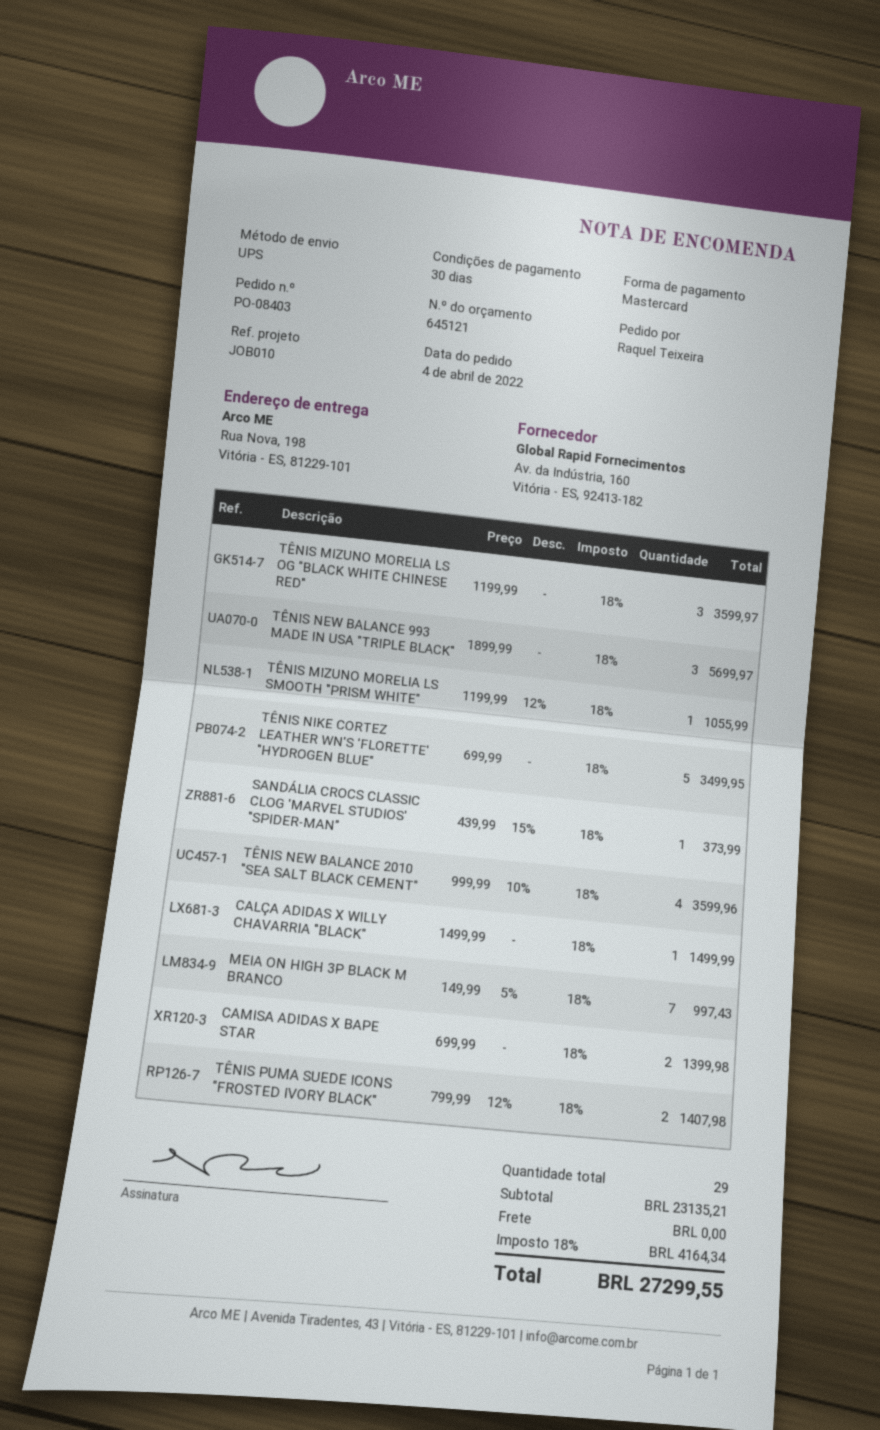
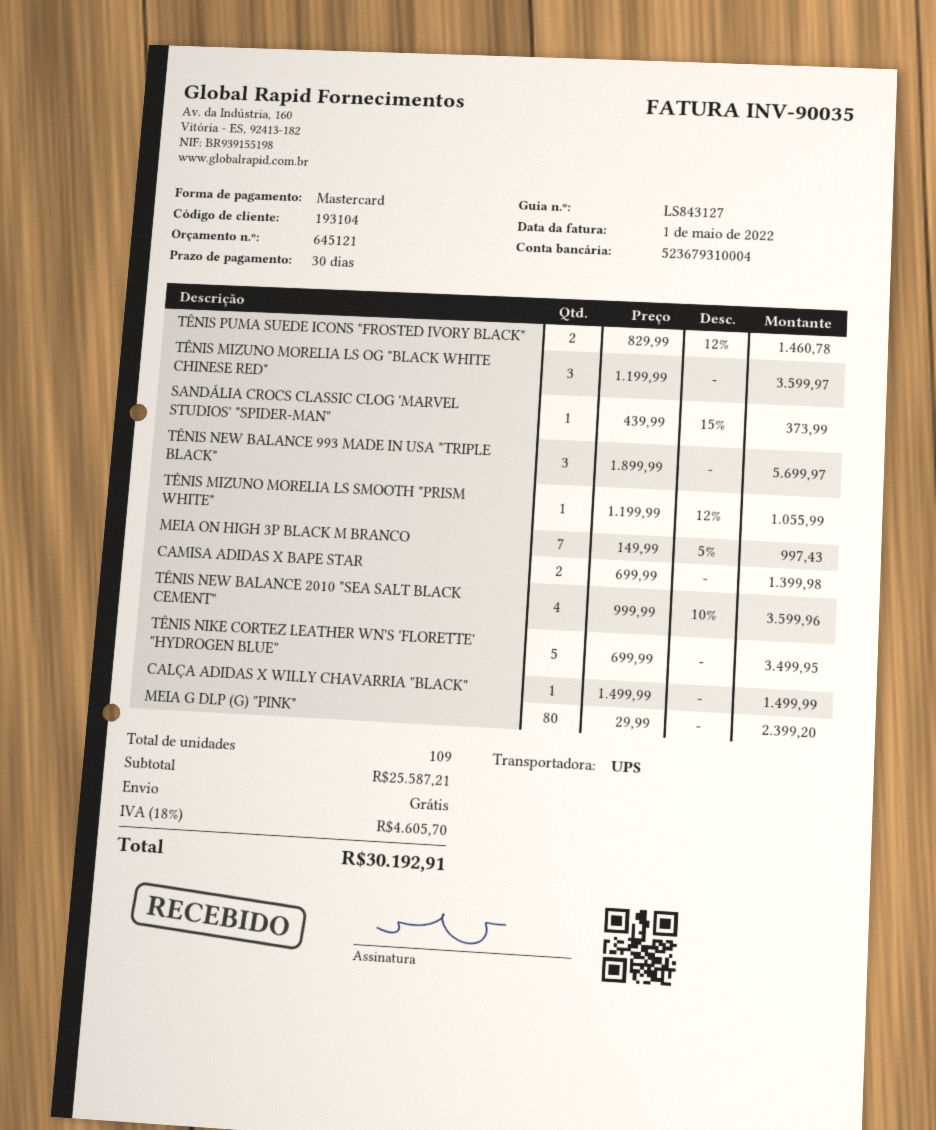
TÊNIS PUMA SUEDE ICONS "FROSTED IVORY BLACK": 2 x 799.99 - 12% = 1407.98 -> 2 x 829.99 - 12% = 1460.78
MEIA G DLP (G) "PINK": none -> 80 x 29.99 = 2399.20
total quantity: 29 -> 109
subtotal: 23135.21 -> 25587.21
tax: 18% = 4164.34 -> 18% = 4605.70
total: 27299.55 -> 30192.91

